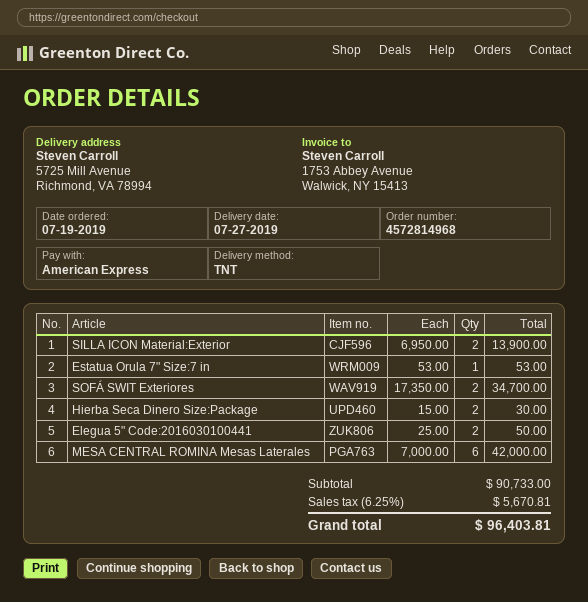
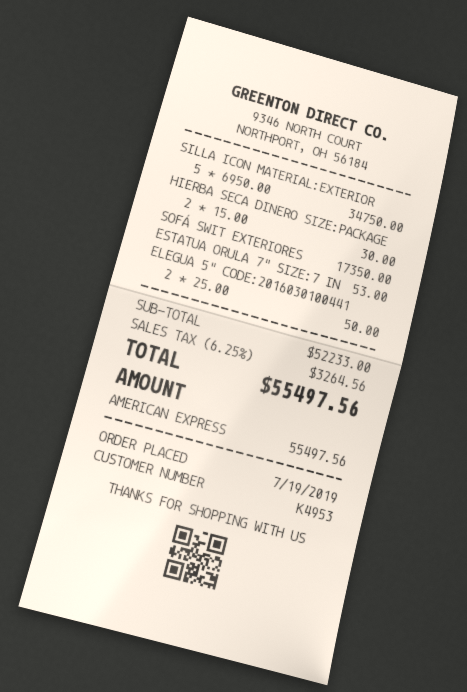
SILLA ICON Material:Exterior: 2 x 6950.00 = 13900.00 -> 5 x 6950.00 = 34750.00
SOFÁ SWIT Exteriores: 2 x 17350.00 = 34700.00 -> 1 x 17350.00 = 17350.00
MESA CENTRAL ROMINA Mesas Laterales: 6 x 7000.00 = 42000.00 -> none
subtotal: 90733.00 -> 52233.00
tax: 6.25% = 5670.81 -> 6.25% = 3264.56
total: 96403.81 -> 55497.56

